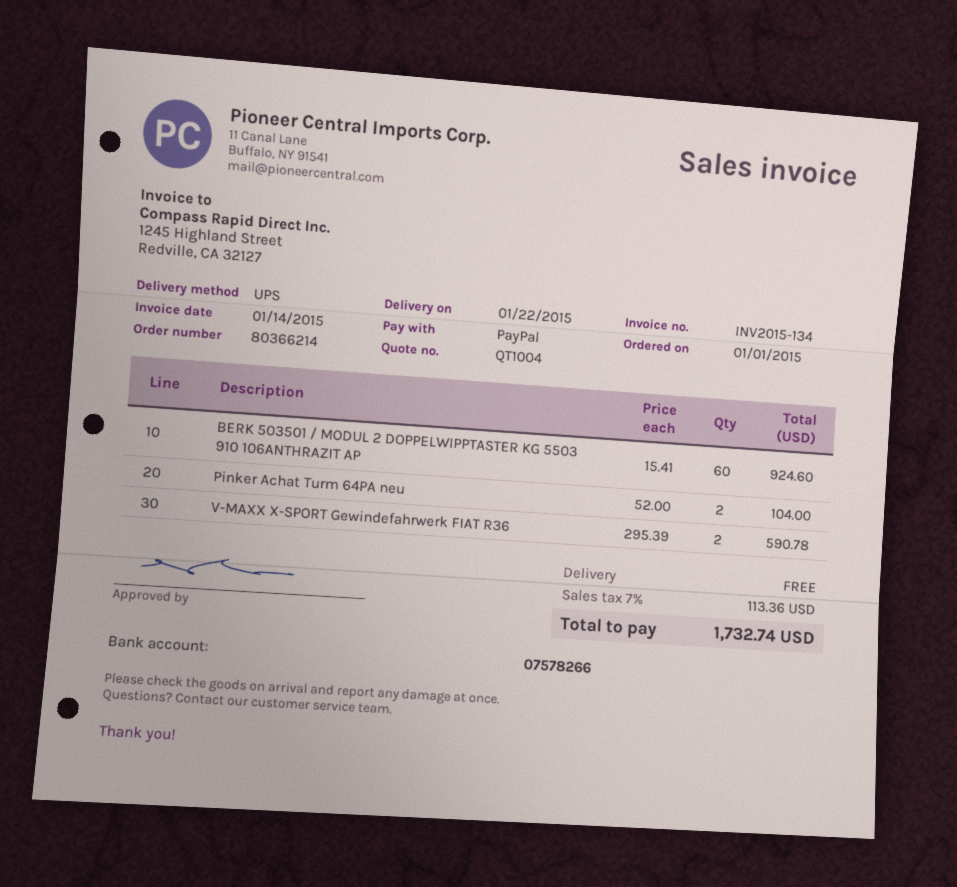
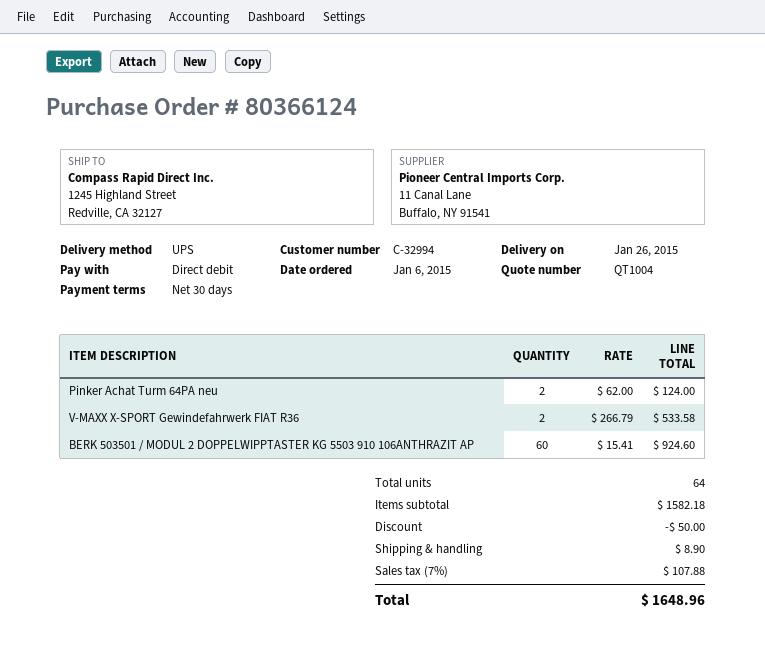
order number: 80366214 -> 80366124
order date: 2015-01-01 -> 2015-01-06
delivery date: 2015-01-22 -> 2015-01-26
payment method: PayPal -> direct debit
Pinker Achat Turm 64PA neu: 2 x 52.00 = 104.00 -> 2 x 62.00 = 124.00
V-MAXX X-SPORT Gewindefahrwerk FIAT R36: 2 x 295.39 = 590.78 -> 2 x 266.79 = 533.58
discount: none -> 50.00
shipping: 0.00 -> 8.90
tax: 7% = 113.36 -> 7% = 107.88
total: 1732.74 -> 1648.96

